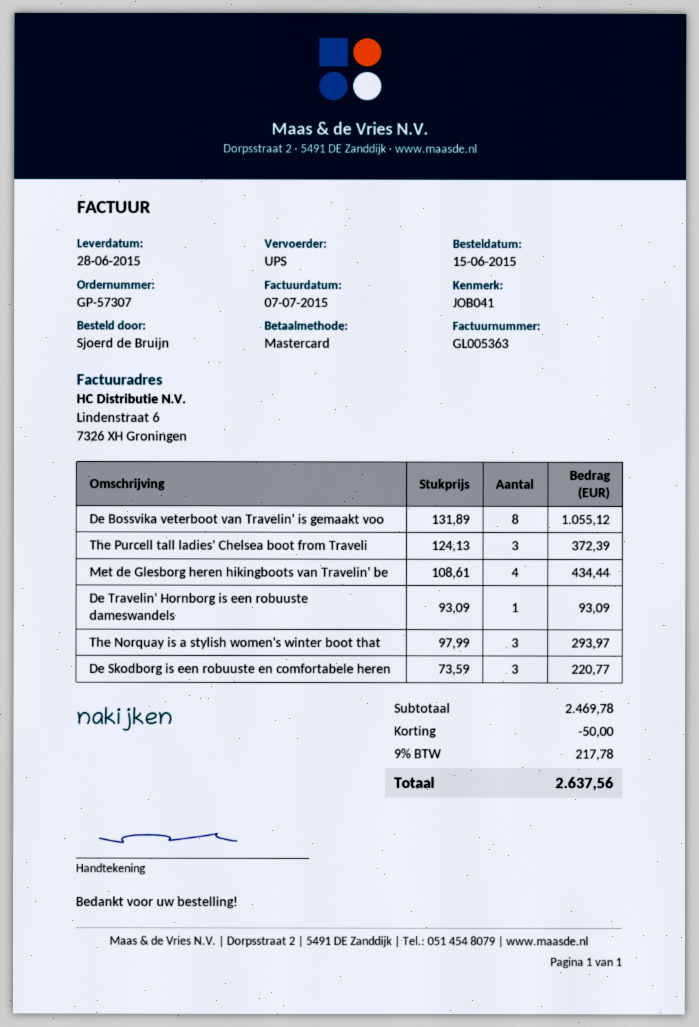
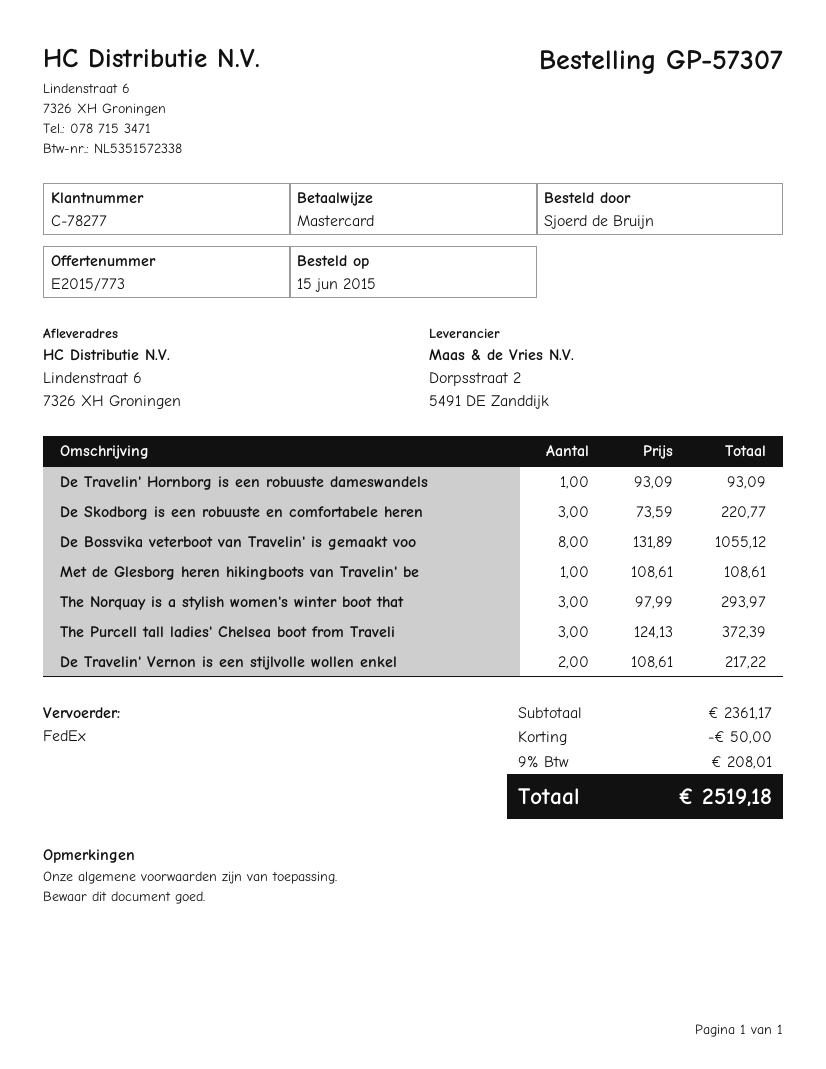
shipping method: UPS -> FedEx
Met de Glesborg heren hikingboots van Travelin' be: 4 x 108.61 = 434.44 -> 1 x 108.61 = 108.61
De Travelin' Vernon is een stijlvolle wollen enkel: none -> 2 x 108.61 = 217.22
subtotal: 2469.78 -> 2361.17
tax: 9% = 217.78 -> 9% = 208.01
total: 2637.56 -> 2519.18

